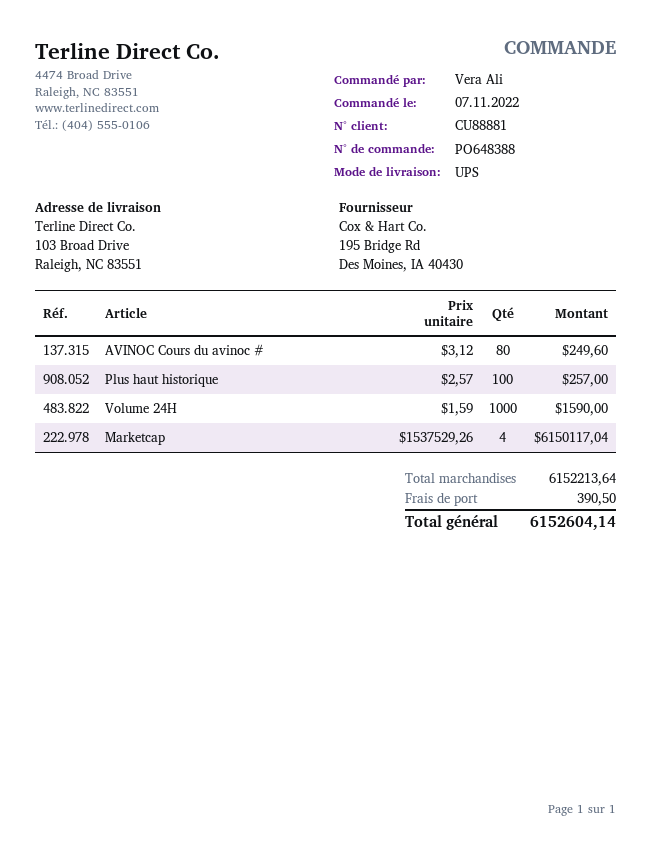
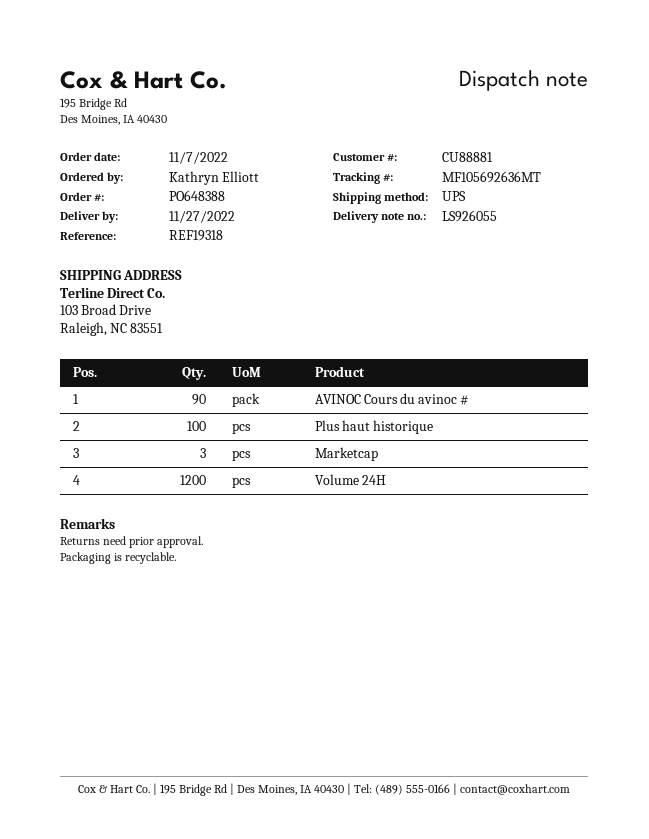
ordered by: Vera Ali -> Kathryn Elliott
AVINOC Cours du avinoc #: 80 -> 90
Volume 24H: 1000 -> 1200
Marketcap: 4 -> 3

